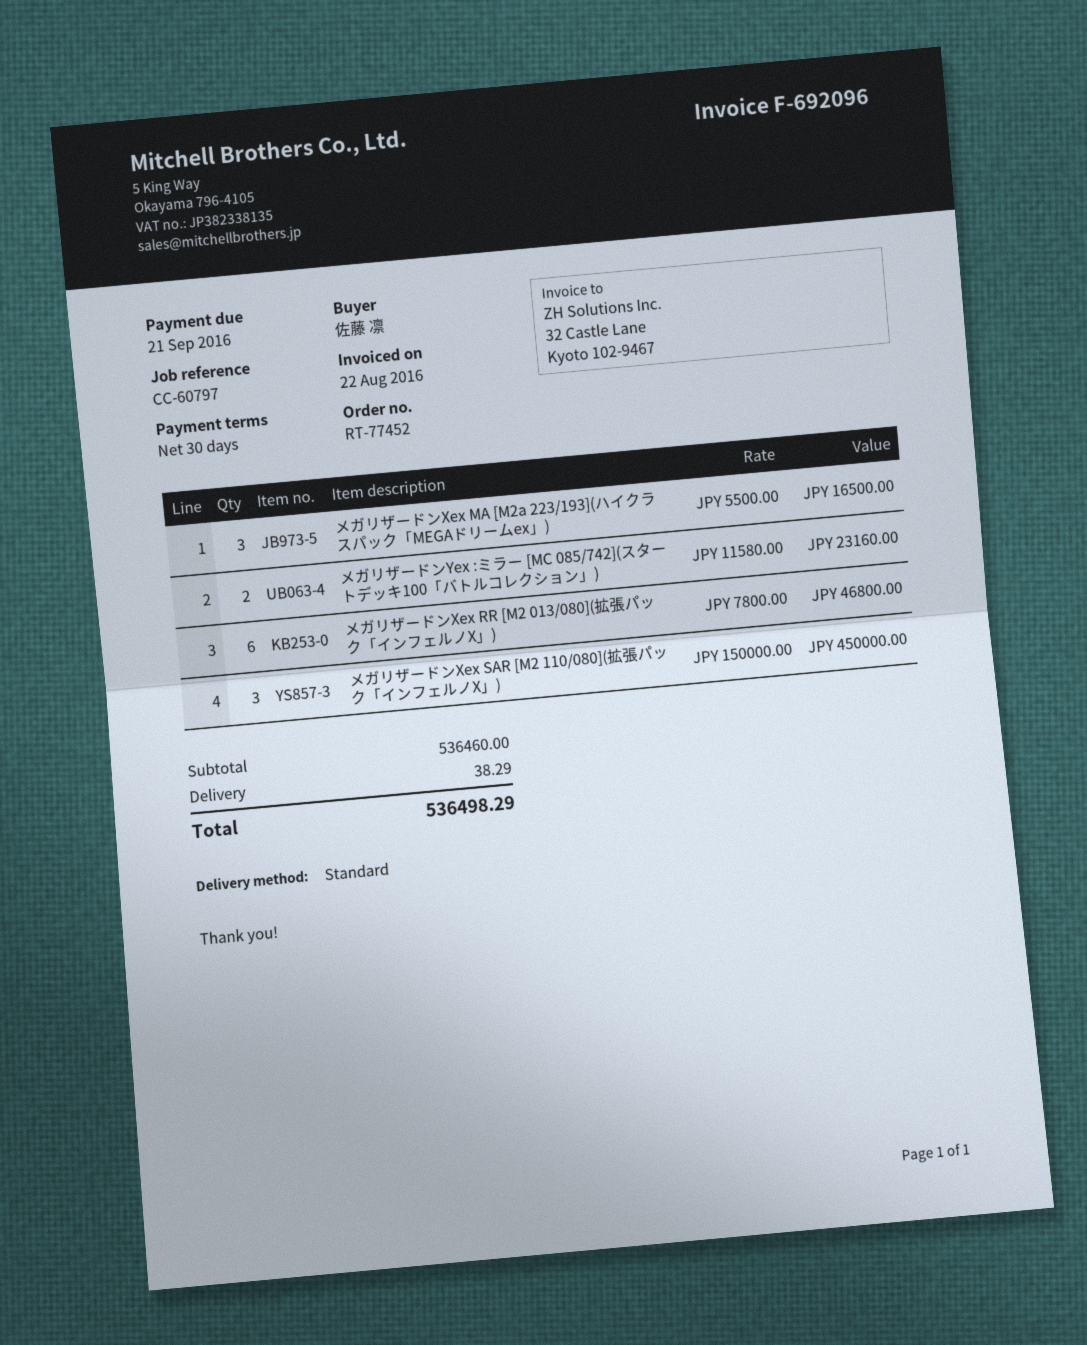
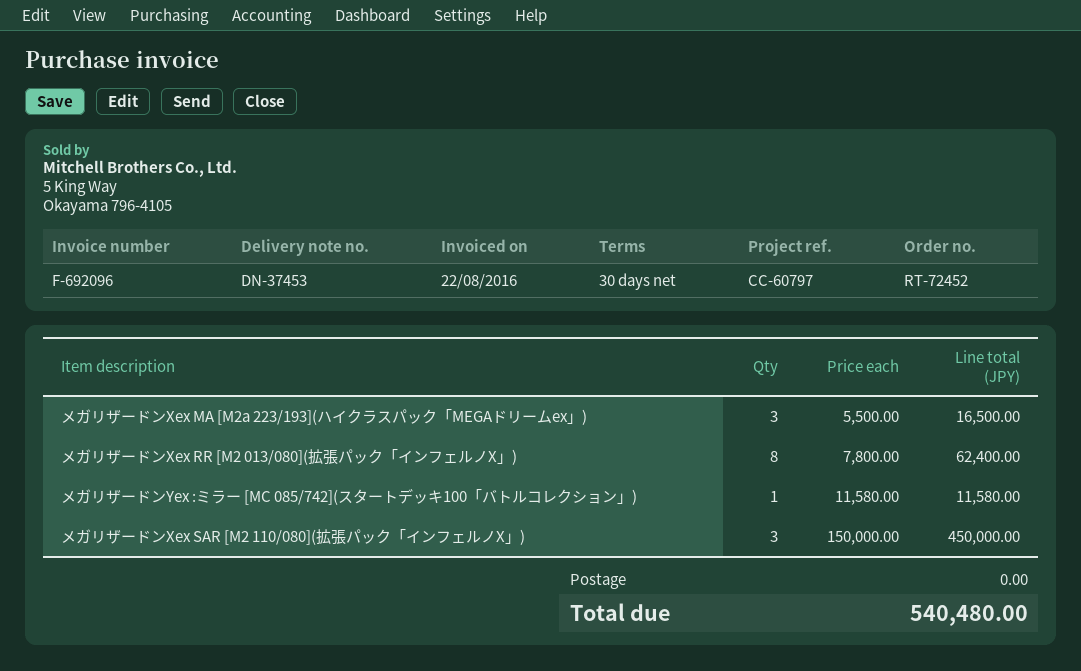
order number: RT-77452 -> RT-72452
メガリザードンYex :ミラー [MC 085/742](スタートデッキ100「バトルコレクション」): 2 x 11580.00 = 23160.00 -> 1 x 11580.00 = 11580.00
メガリザードンXex RR [M2 013/080](拡張パック「インフェルノX」): 6 x 7800.00 = 46800.00 -> 8 x 7800.00 = 62400.00
shipping: 38.29 -> 0.00
total: 536498.29 -> 540480.00

